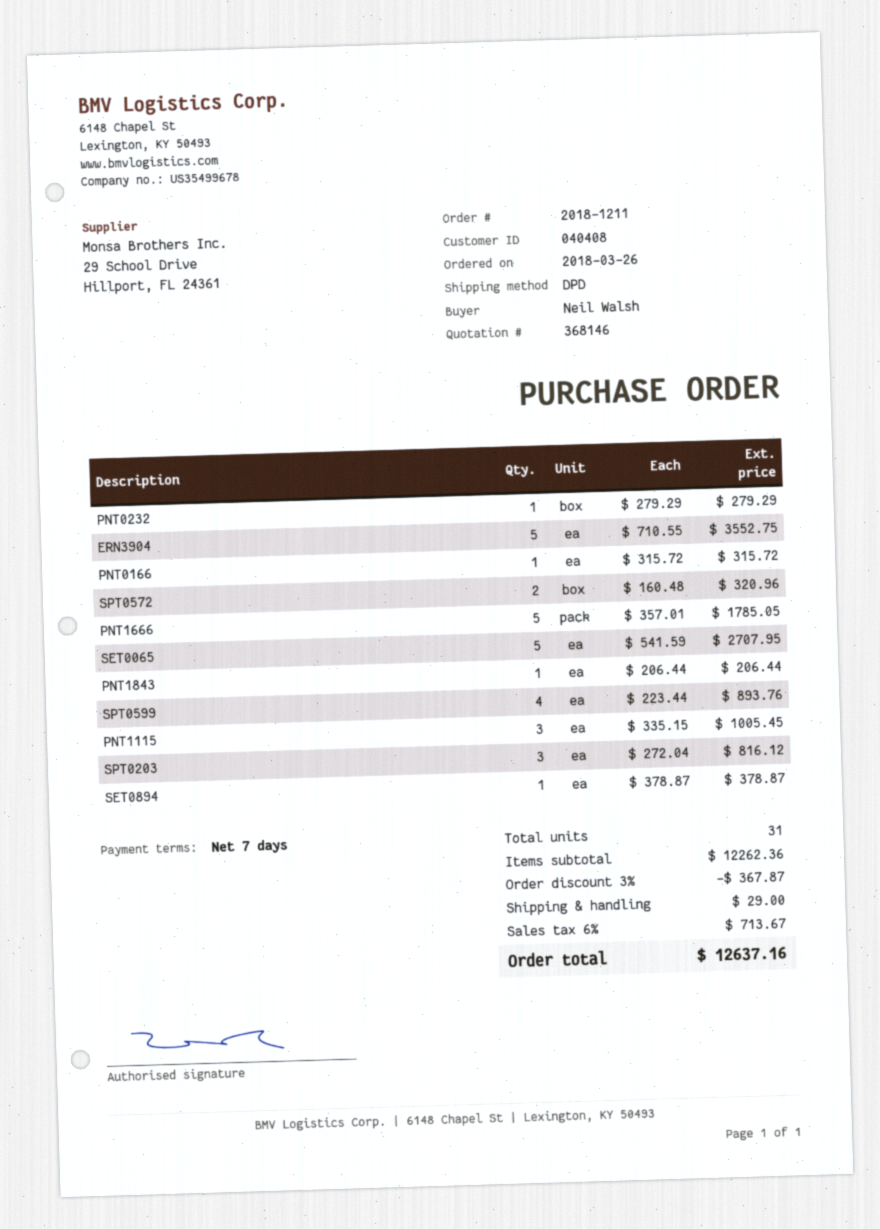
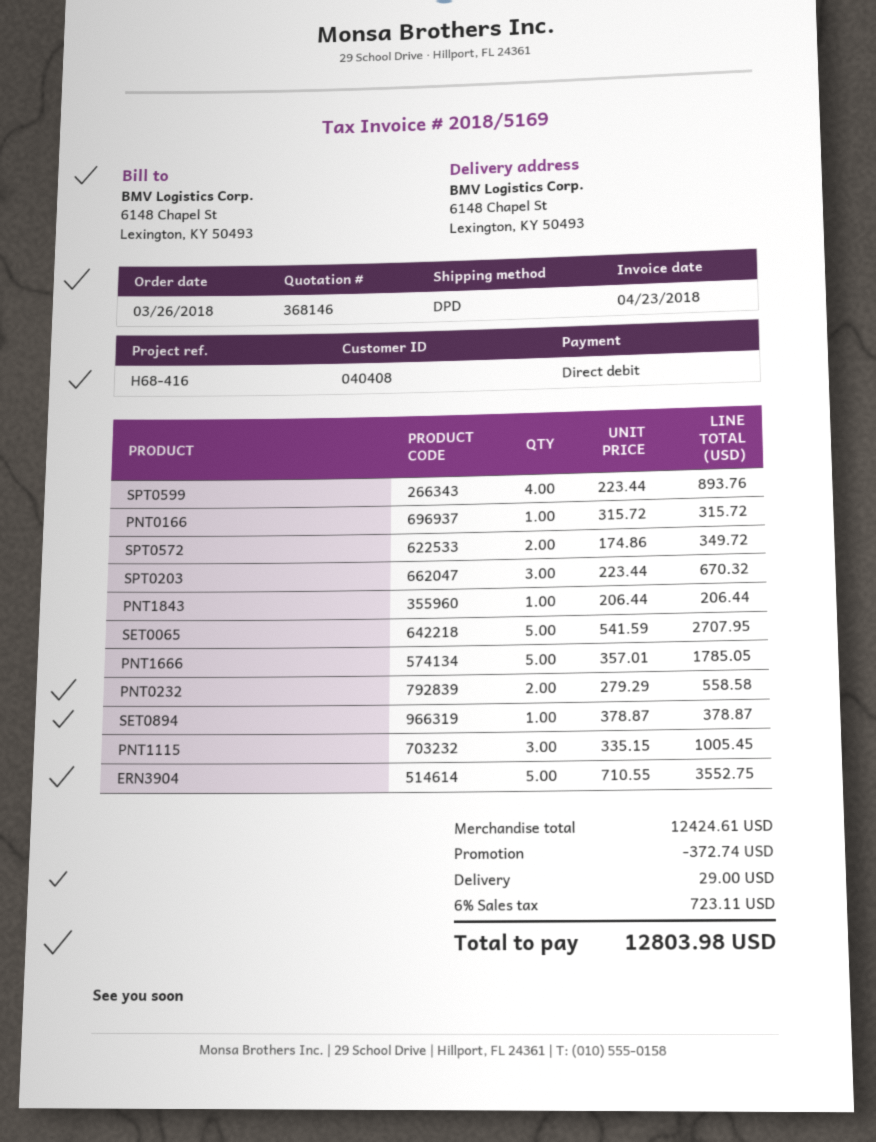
PNT0232: 1 x 279.29 = 279.29 -> 2 x 279.29 = 558.58
SPT0572: 2 x 160.48 = 320.96 -> 2 x 174.86 = 349.72
SPT0203: 3 x 272.04 = 816.12 -> 3 x 223.44 = 670.32
subtotal: 12262.36 -> 12424.61
discount: 367.87 -> 372.74
tax: 6% = 713.67 -> 6% = 723.11
total: 12637.16 -> 12803.98

